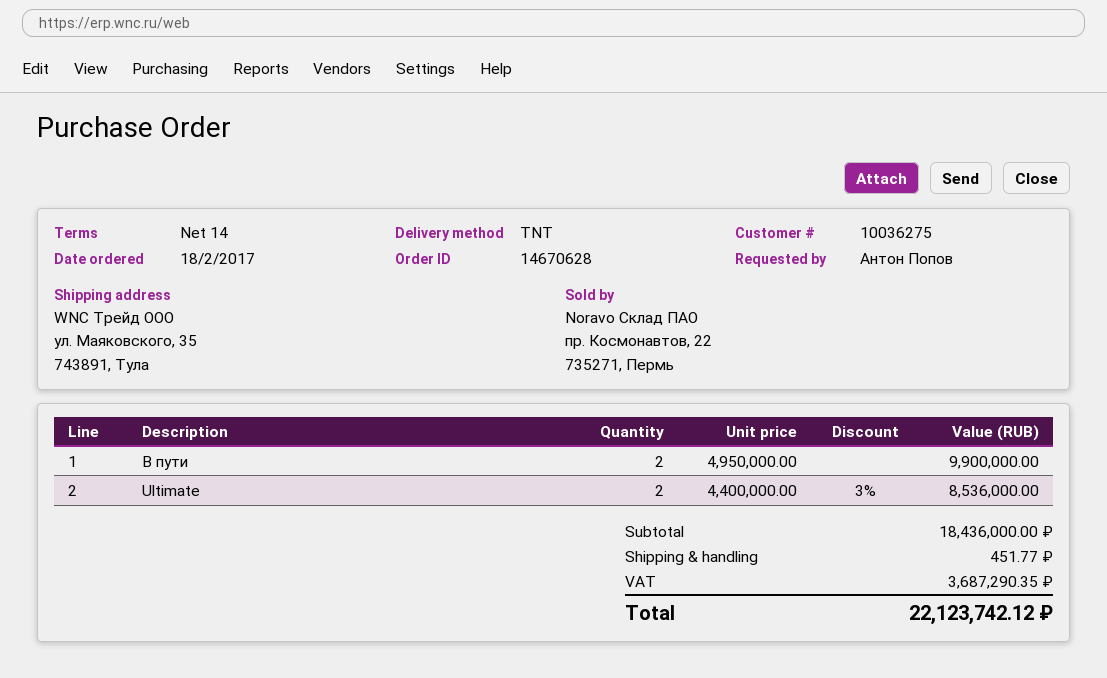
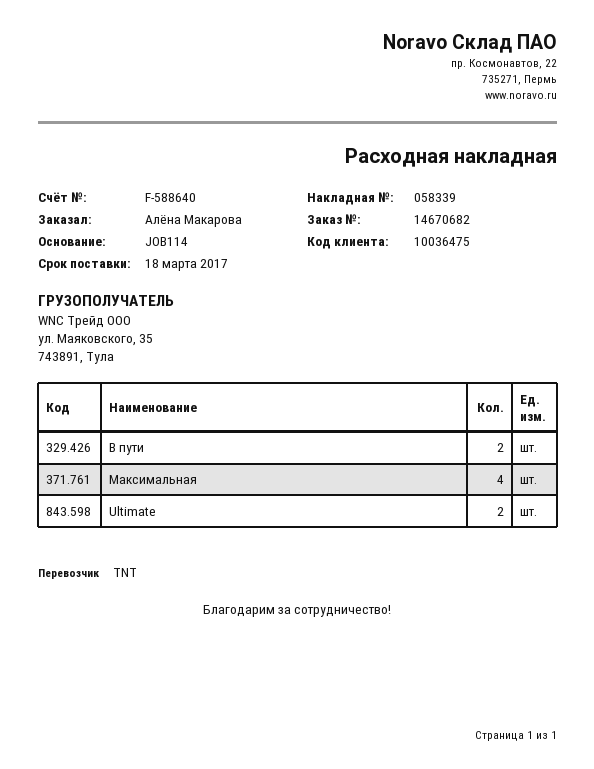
order number: 14670628 -> 14670682
customer number: 10036275 -> 10036475
ordered by: Антон Попов -> Алёна Макарова
Максимальная: none -> 4

